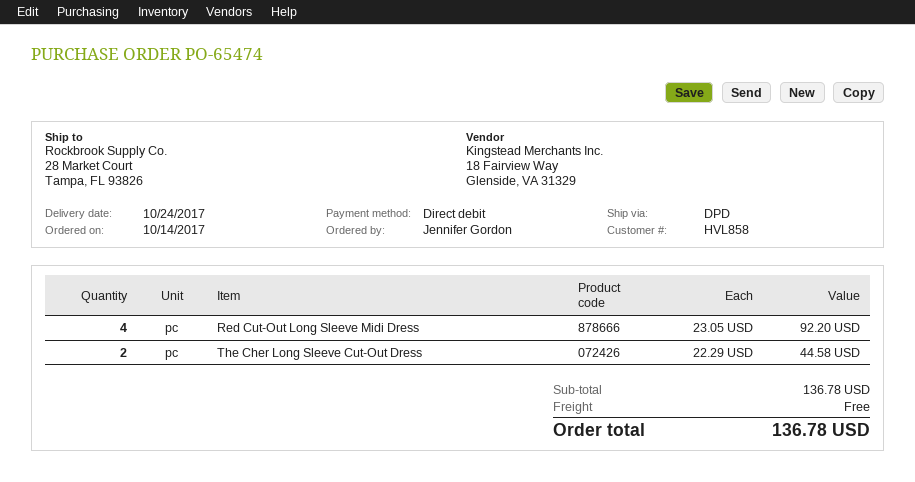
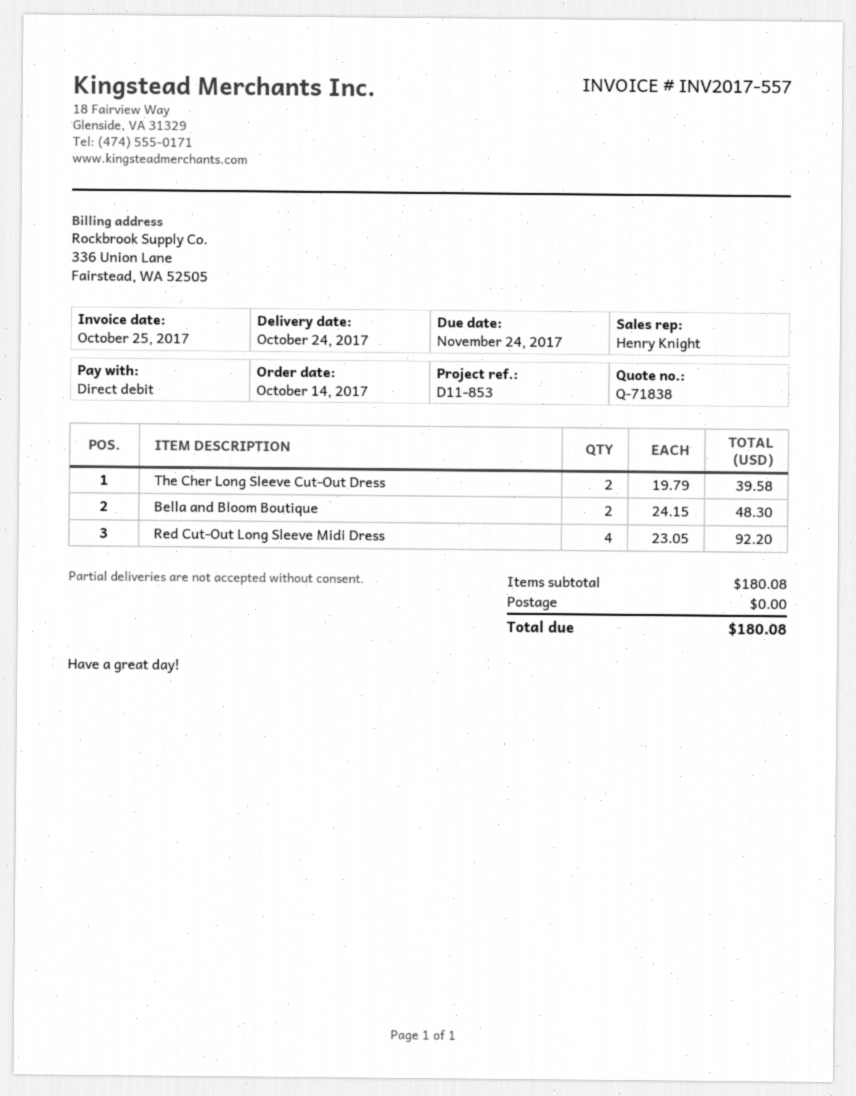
The Cher Long Sleeve Cut-Out Dress: 2 x 22.29 = 44.58 -> 2 x 19.79 = 39.58
Bella and Bloom Boutique: none -> 2 x 24.15 = 48.30
subtotal: 136.78 -> 180.08
total: 136.78 -> 180.08

